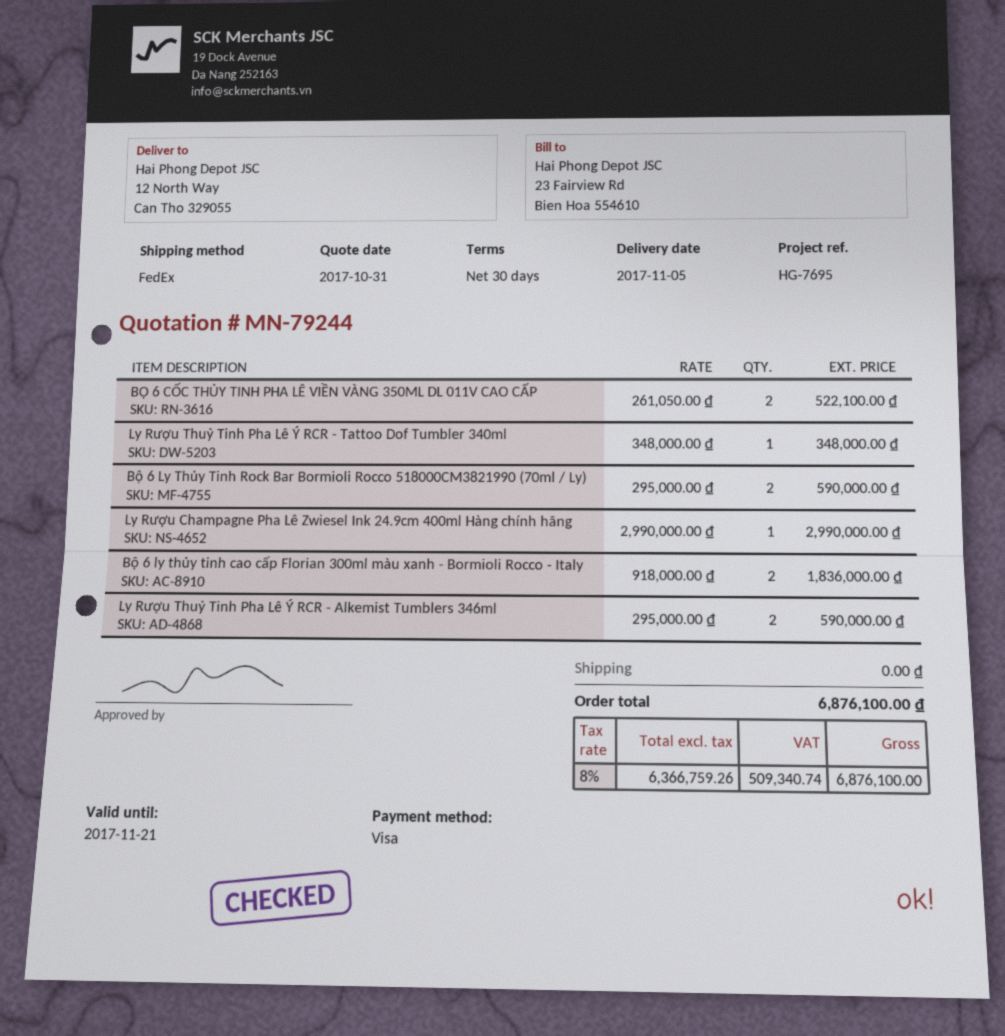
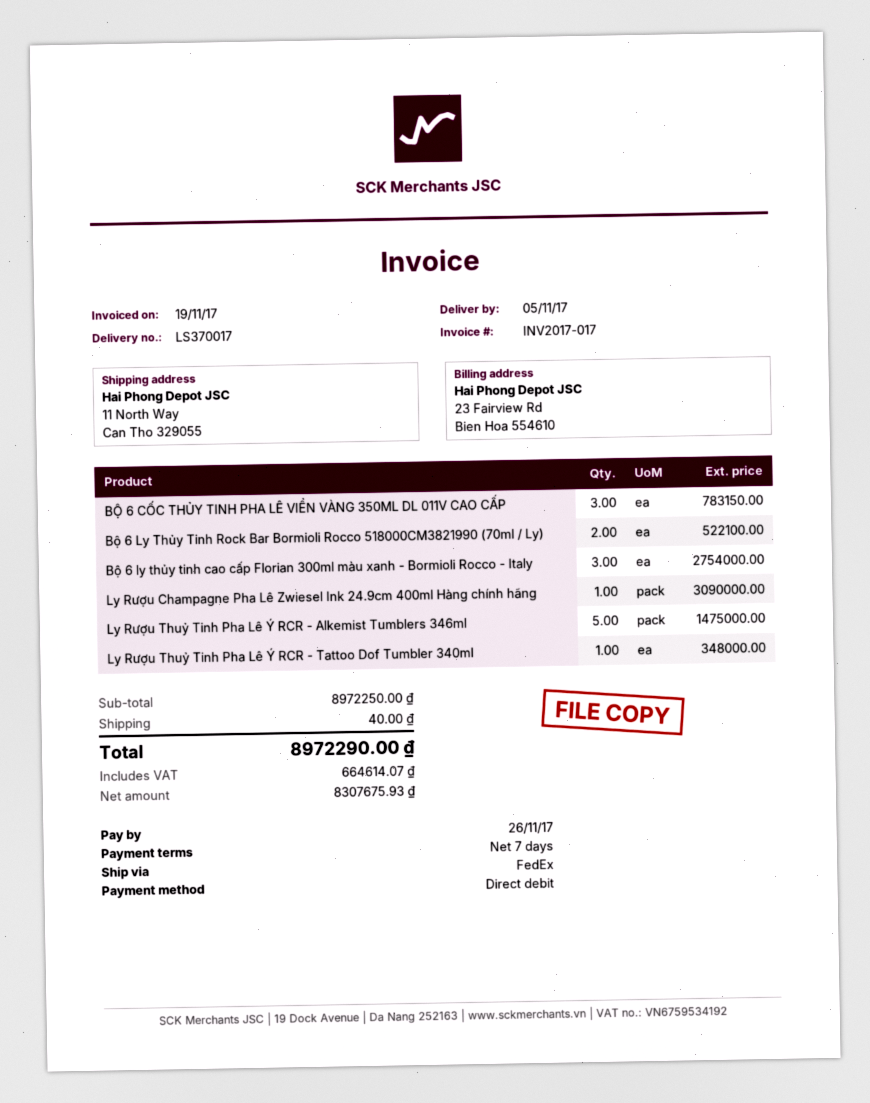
payment terms: 30 days -> 7 days
payment method: Visa -> direct debit
ship to: 12 North Way, Can Tho 329055 -> 11 North Way, Can Tho 329055
BỘ 6 CỐC THỦY TINH PHA LÊ VIỀN VÀNG 350ML DL 011V CAO CẤP: 2 for 522100.00 -> 3 for 783150.00
Bộ 6 Ly Thủy Tinh Rock Bar Bormioli Rocco 518000CM3821990 (70ml / Ly): 2 for 590000.00 -> 2 for 522100.00
Ly Rượu Champagne Pha Lê Zwiesel Ink 24.9cm 400ml Hàng chính hãng: 1 for 2990000.00 -> 1 for 3090000.00
Bộ 6 ly thủy tinh cao cấp Florian 300ml màu xanh - Bormioli Rocco - Italy: 2 for 1836000.00 -> 3 for 2754000.00
Ly Rượu Thuỷ Tinh Pha Lê Ý RCR - Alkemist Tumblers 346ml: 2 for 590000.00 -> 5 for 1475000.00
shipping: 0.00 -> 40.00
net: 6366759.26 -> 8307675.93
tax: 509340.74 -> 664614.07
total: 6876100.00 -> 8972290.00

